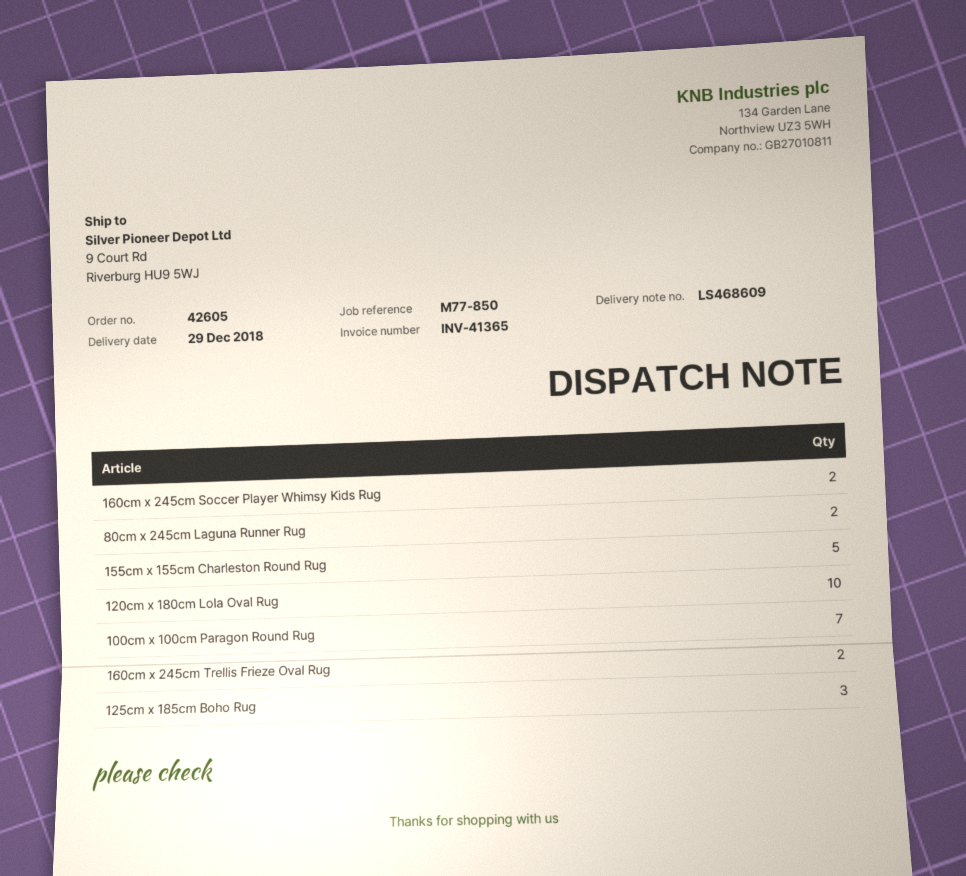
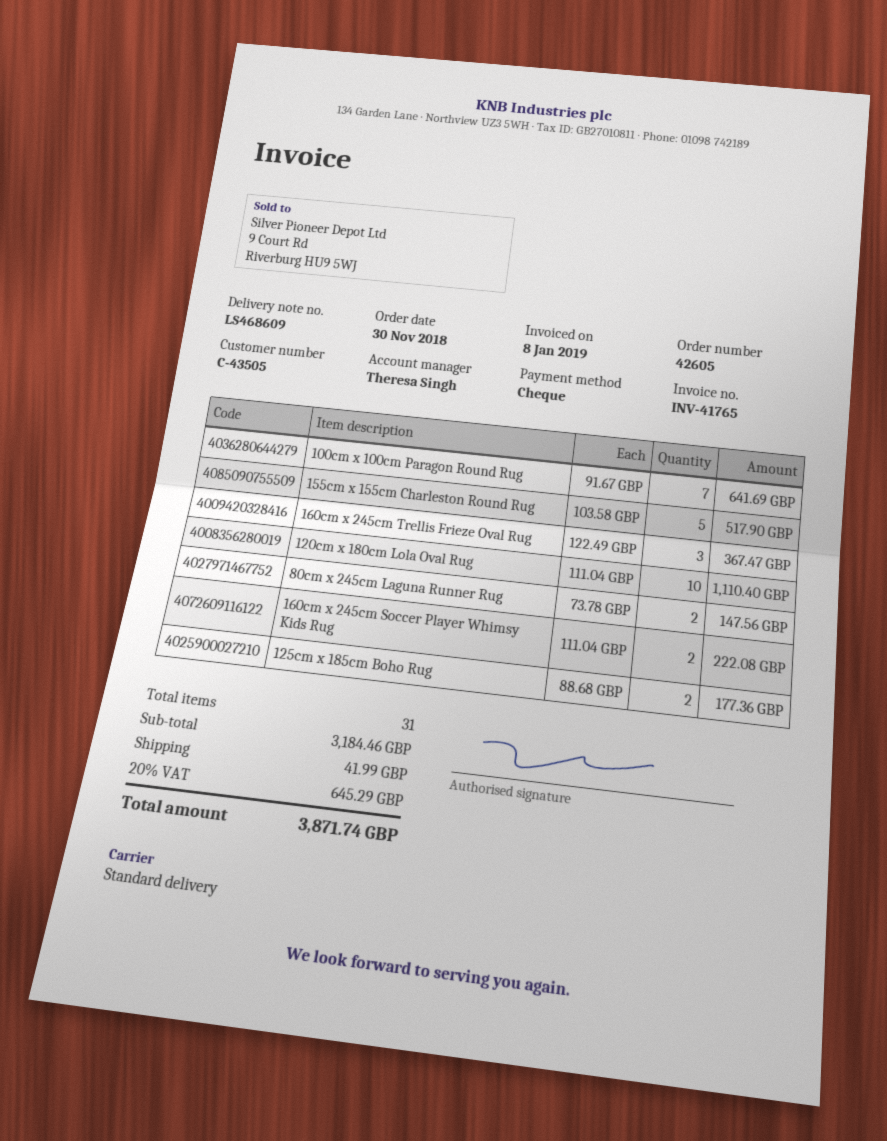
invoice number: INV-41365 -> INV-41765
160cm x 245cm Trellis Frieze Oval Rug: 2 -> 3
125cm x 185cm Boho Rug: 3 -> 2

